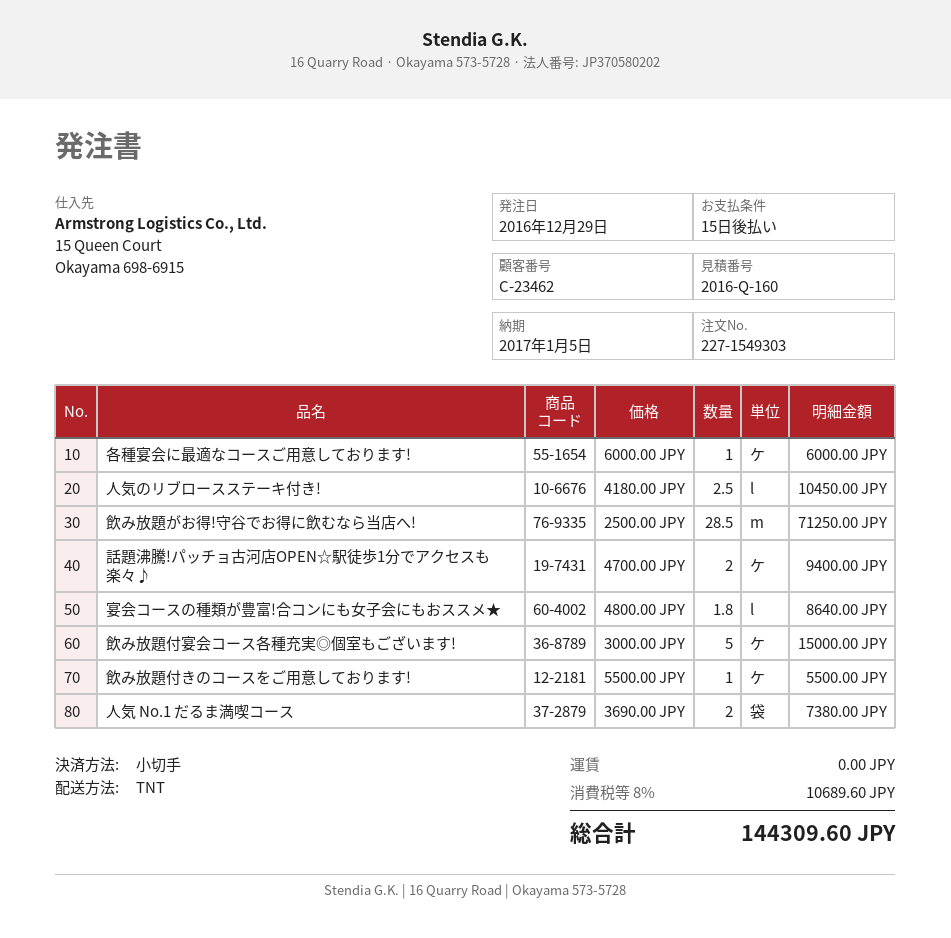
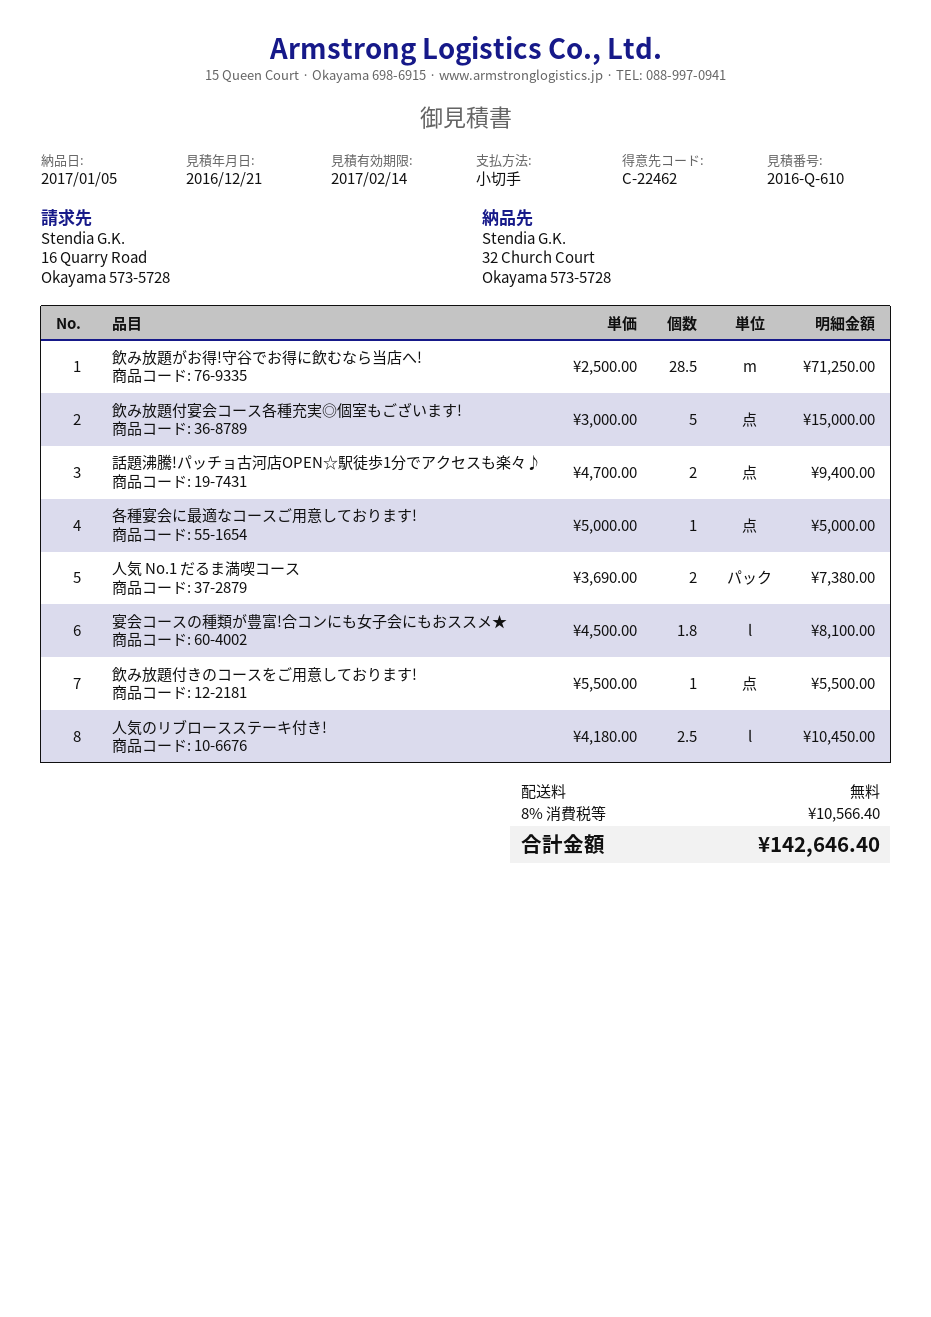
quote number: 2016-Q-160 -> 2016-Q-610
customer number: C-23462 -> C-22462
各種宴会に最適なコースご用意しております!: 1 x 6000.00 = 6000.00 -> 1 x 5000.00 = 5000.00
宴会コースの種類が豊富!合コンにも女子会にもおススメ★: 1.8 x 4800.00 = 8640.00 -> 1.8 x 4500.00 = 8100.00
tax: 8% = 10689.60 -> 8% = 10566.40
total: 144309.60 -> 142646.40

